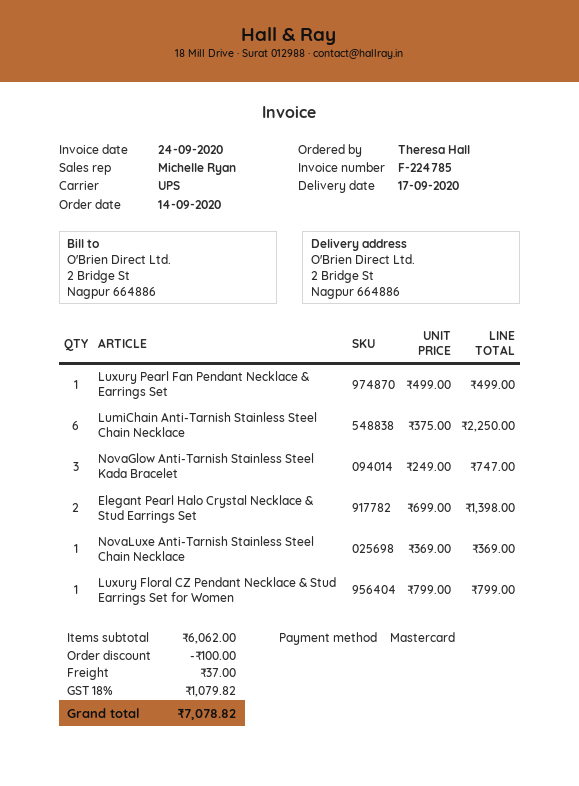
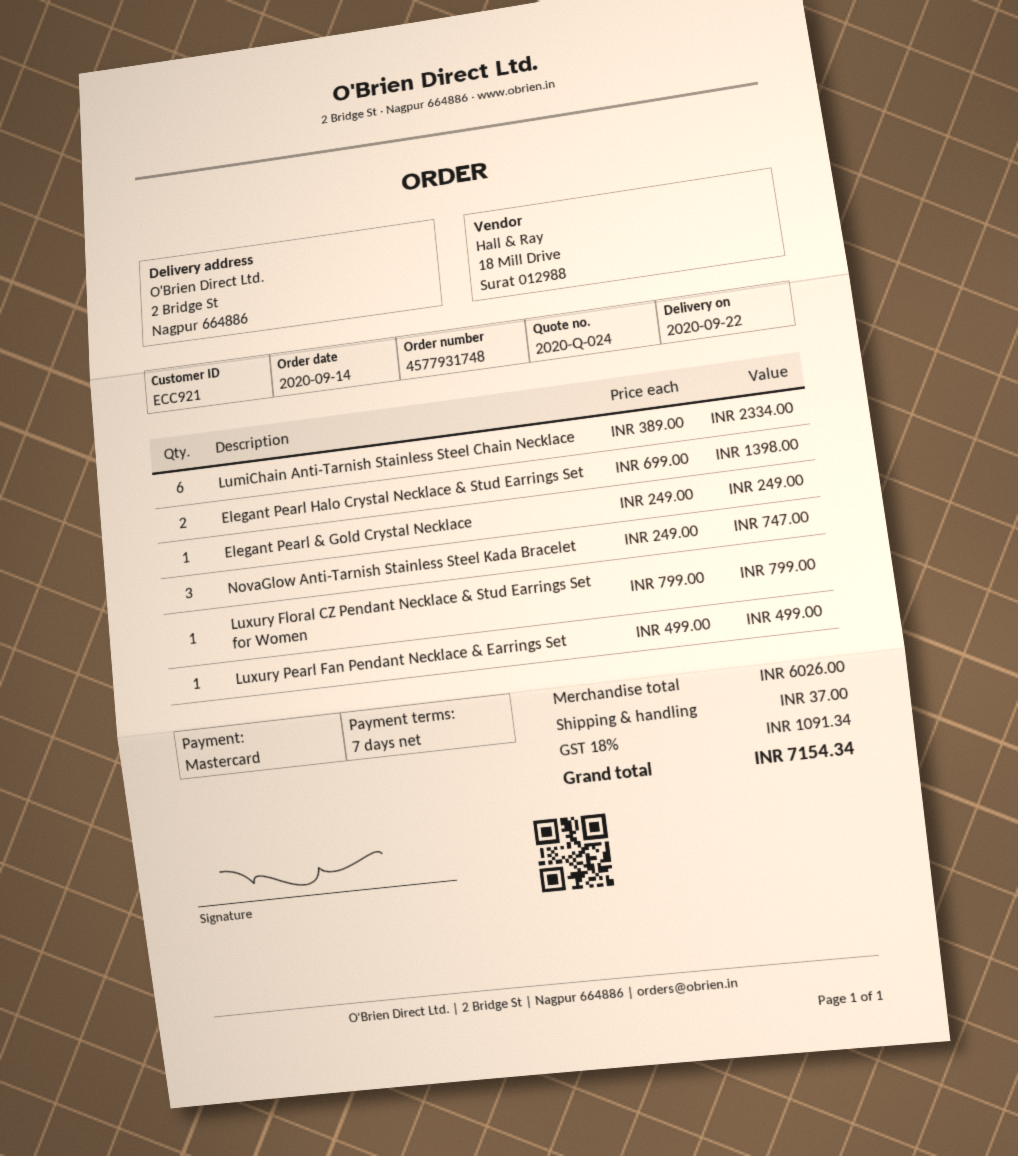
delivery date: 2020-09-17 -> 2020-09-22
LumiChain Anti-Tarnish Stainless Steel Chain Necklace: 6 x 375.00 = 2250.00 -> 6 x 389.00 = 2334.00
NovaLuxe Anti-Tarnish Stainless Steel Chain Necklace: 1 x 369.00 = 369.00 -> none
Elegant Pearl & Gold Crystal Necklace: none -> 1 x 249.00 = 249.00
subtotal: 6062.00 -> 6026.00
discount: 100.00 -> none
tax: 18% = 1079.82 -> 18% = 1091.34
total: 7078.82 -> 7154.34

